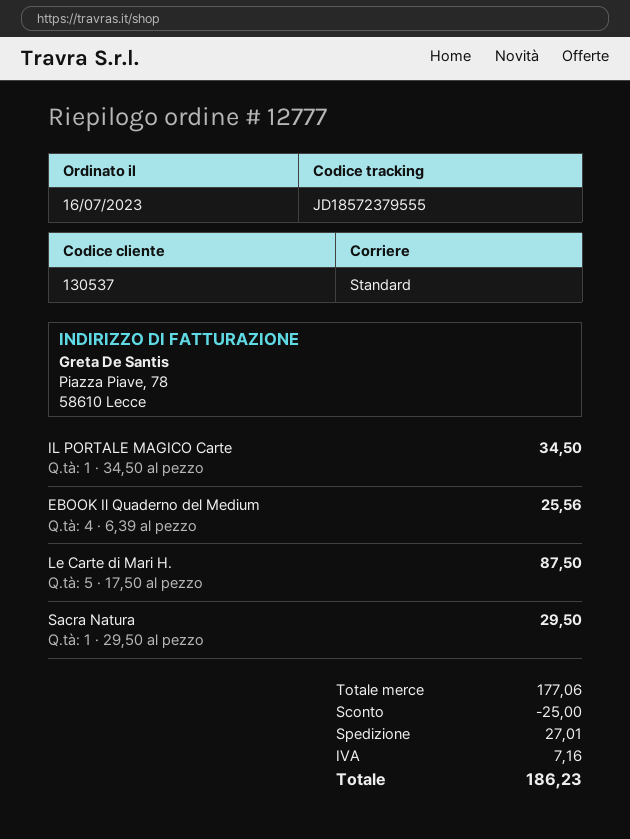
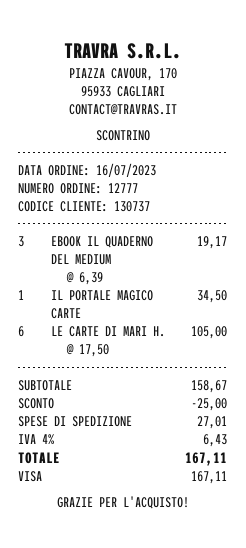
customer number: 130537 -> 130737
EBOOK Il Quaderno del Medium: 4 x 6.39 = 25.56 -> 3 x 6.39 = 19.17
Le Carte di Mari H.: 5 x 17.50 = 87.50 -> 6 x 17.50 = 105.00
Sacra Natura: 1 x 29.50 = 29.50 -> none
subtotal: 177.06 -> 158.67
tax: 7.16 -> 6.43
total: 186.23 -> 167.11

